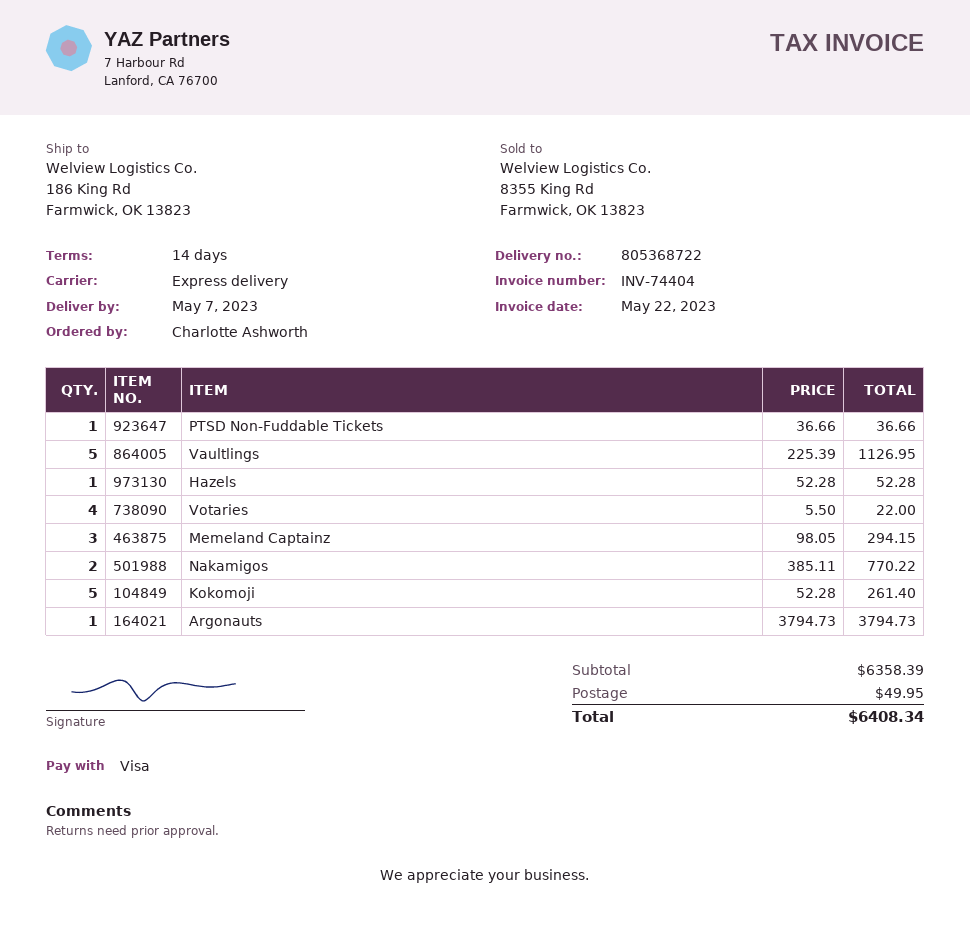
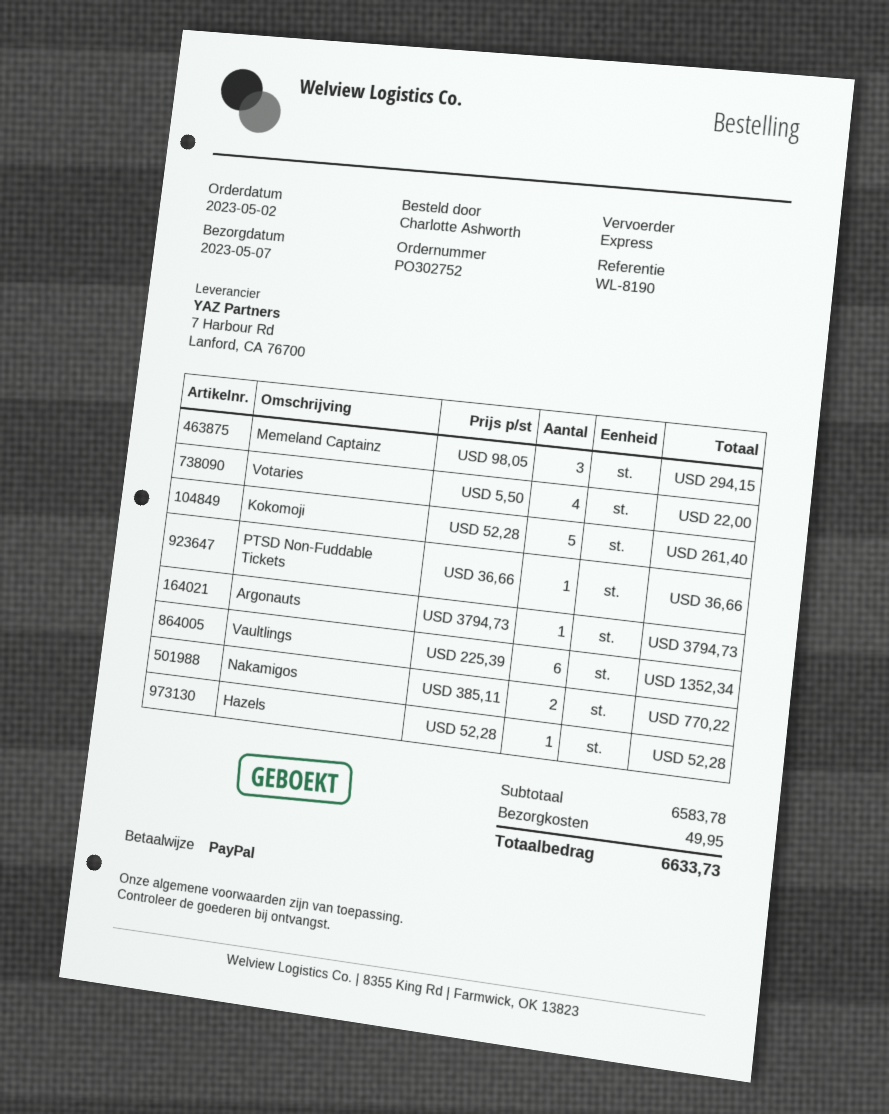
payment method: Visa -> PayPal
Vaultlings: 5 x 225.39 = 1126.95 -> 6 x 225.39 = 1352.34
subtotal: 6358.39 -> 6583.78
total: 6408.34 -> 6633.73

